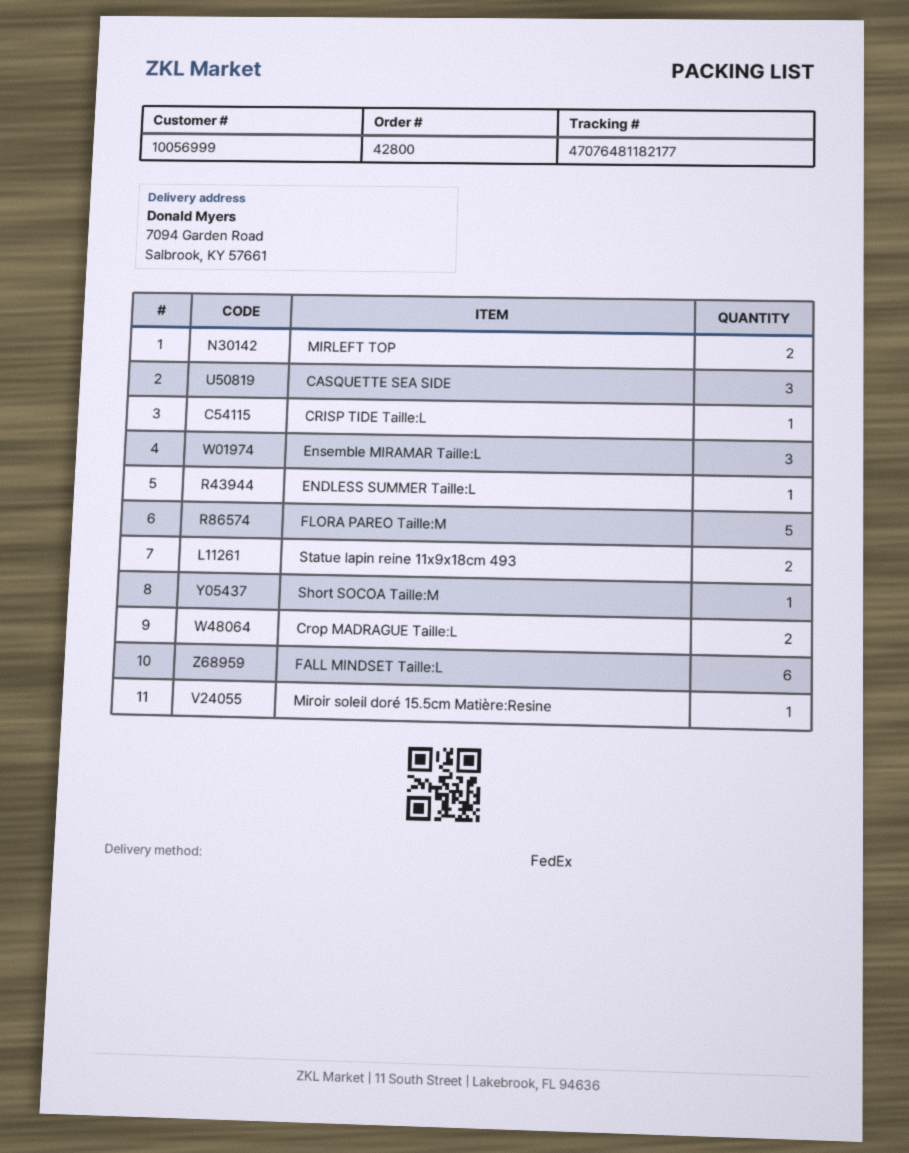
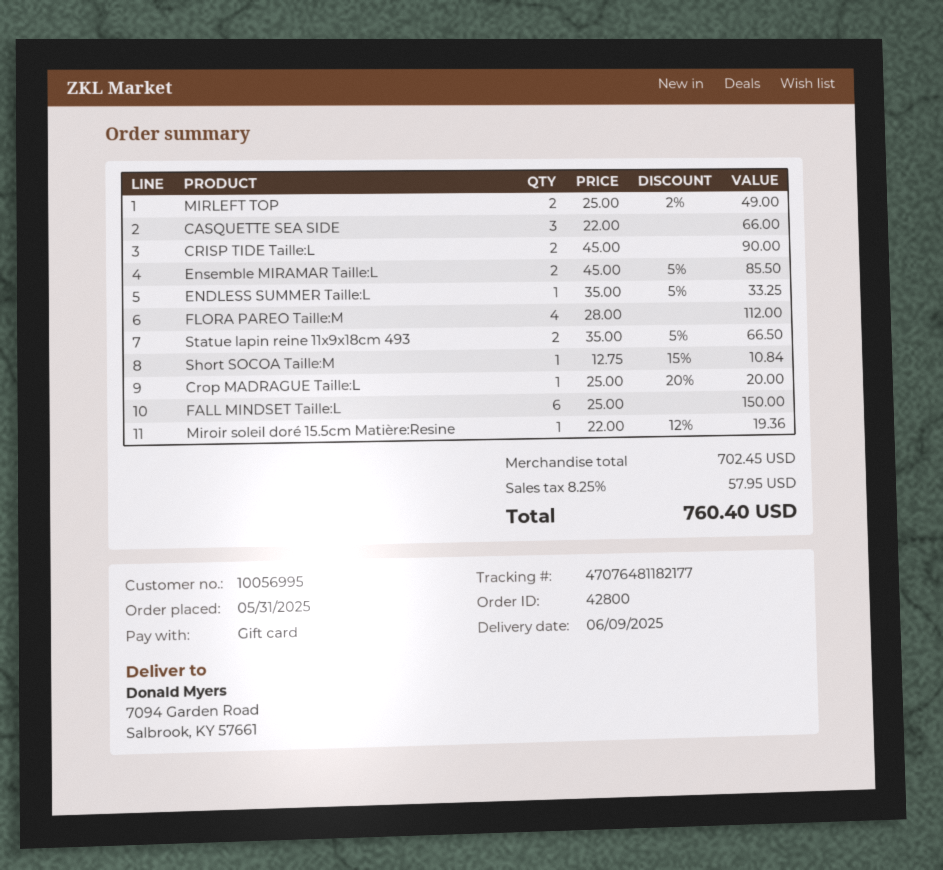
customer number: 10056999 -> 10056995
CRISP TIDE Taille:L: 1 -> 2
Ensemble MIRAMAR Taille:L: 3 -> 2
FLORA PAREO Taille:M: 5 -> 4
Crop MADRAGUE Taille:L: 2 -> 1

